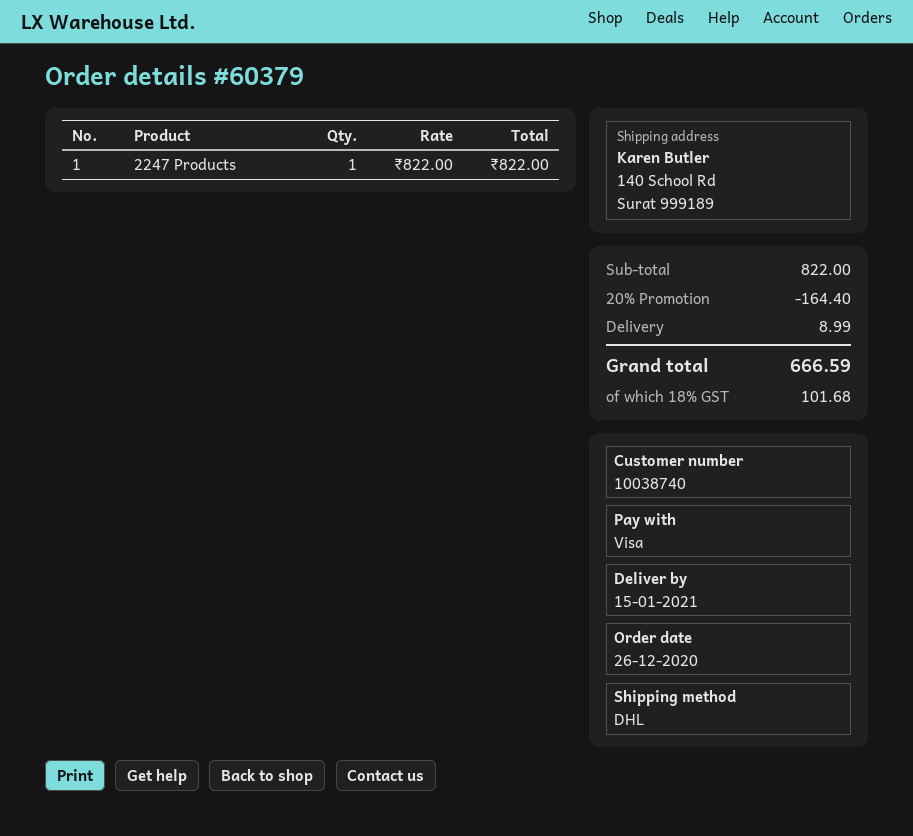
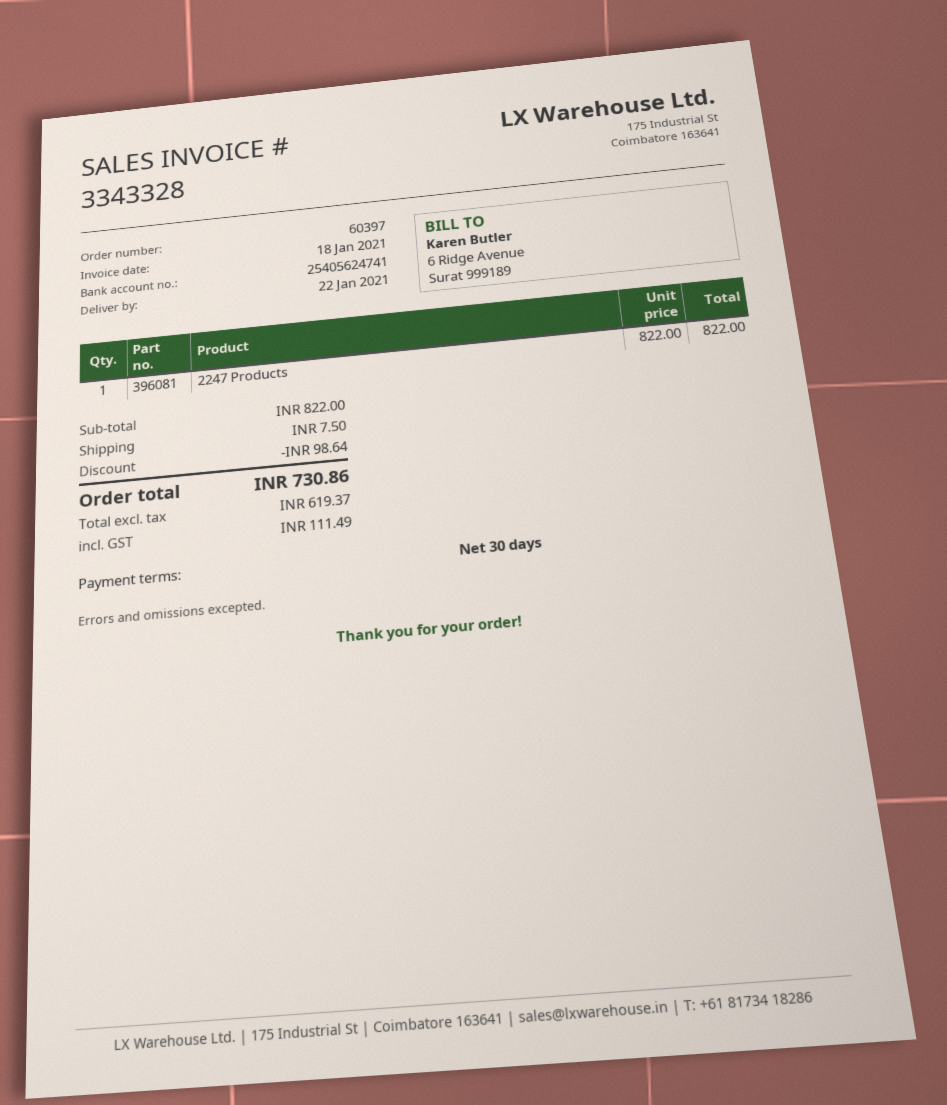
order number: 60379 -> 60397
delivery date: 2021-01-15 -> 2021-01-22
discount: 164.40 -> 98.64
shipping: 8.99 -> 7.50
tax: 101.68 -> 111.49
total: 666.59 -> 730.86

